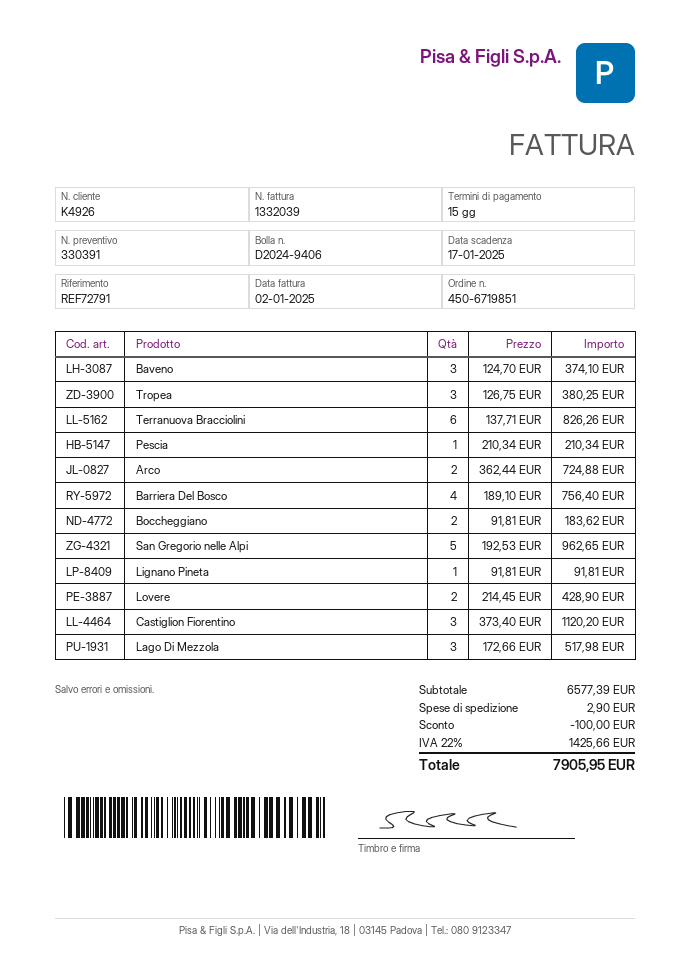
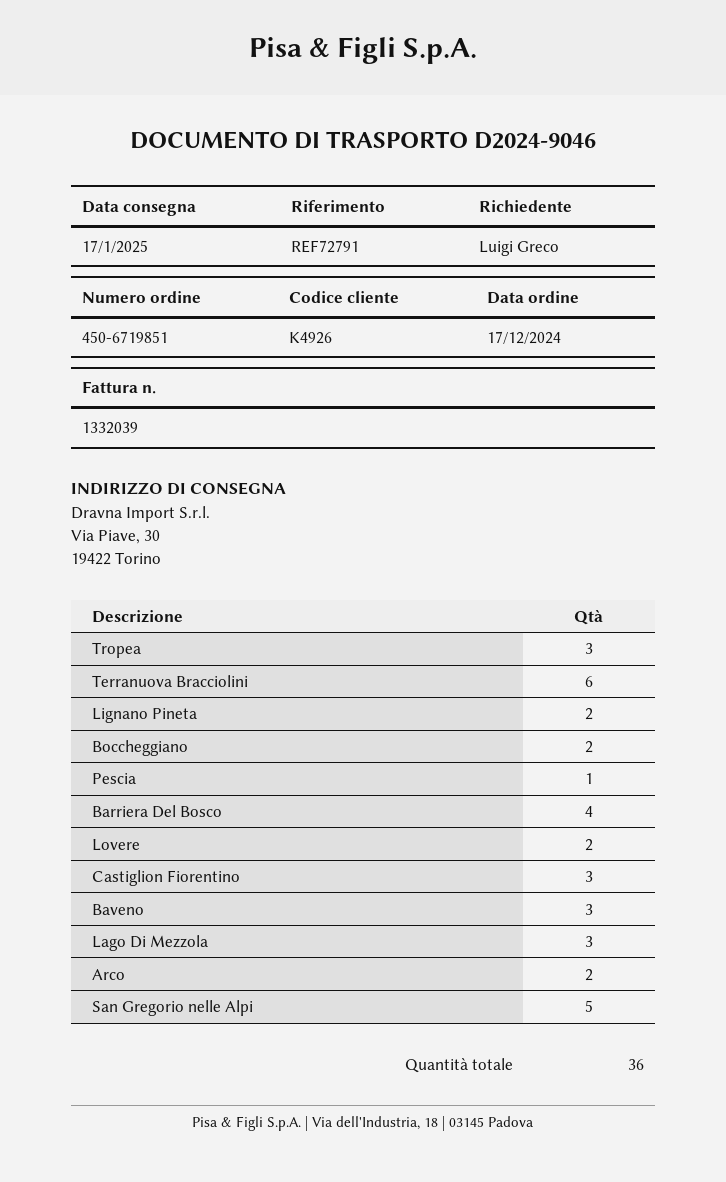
delivery note number: D2024-9406 -> D2024-9046
Lignano Pineta: 1 -> 2

